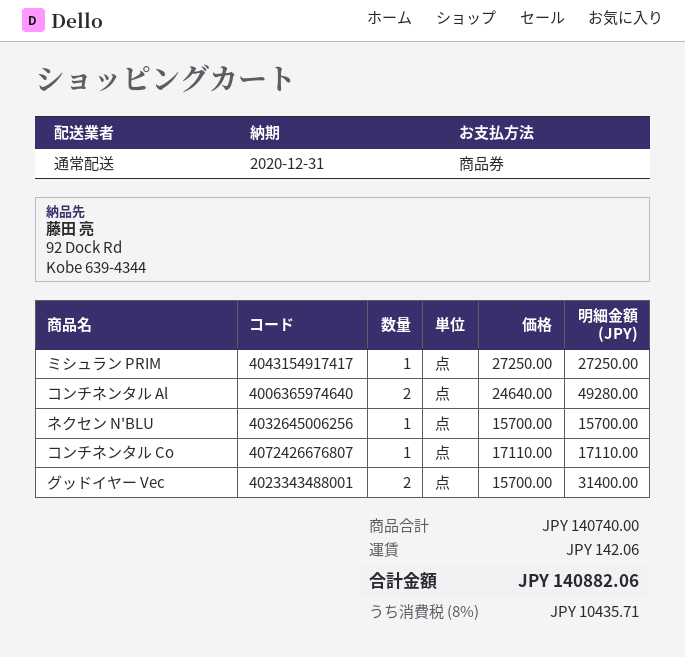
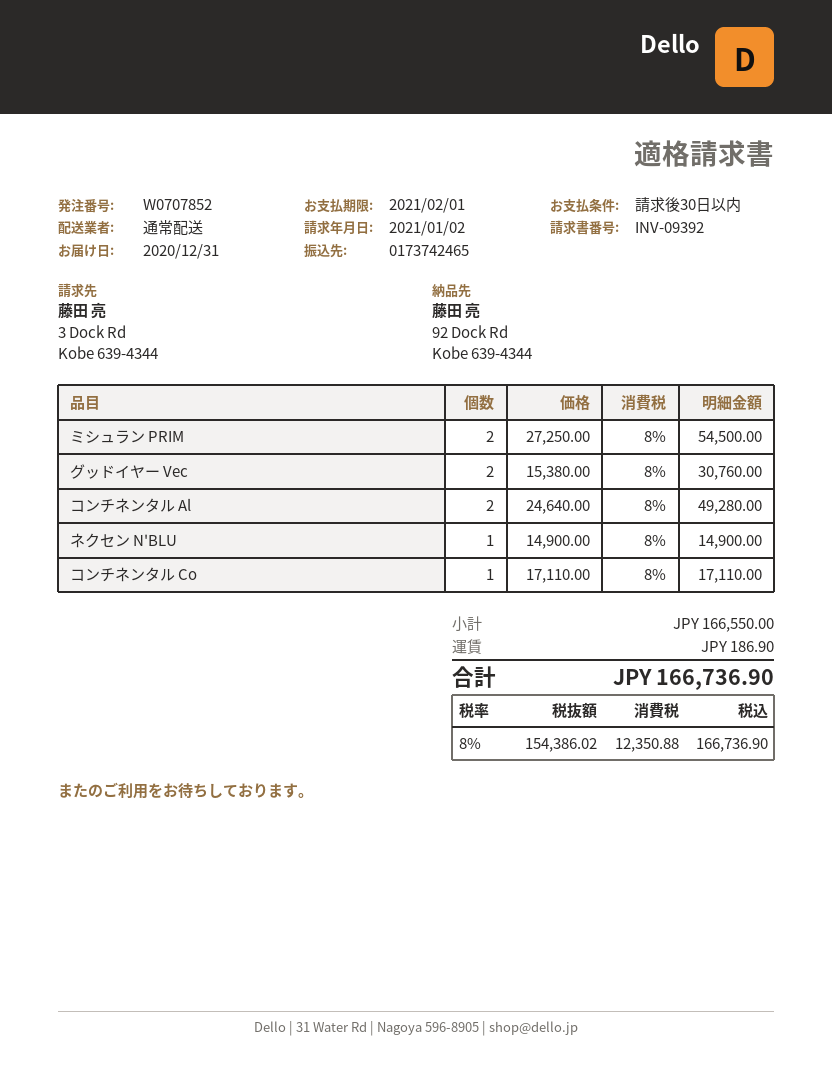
ミシュラン PRIM: 1 x 27250.00 = 27250.00 -> 2 x 27250.00 = 54500.00
ネクセン N'BLU: 1 x 15700.00 = 15700.00 -> 1 x 14900.00 = 14900.00
グッドイヤー Vec: 2 x 15700.00 = 31400.00 -> 2 x 15380.00 = 30760.00
subtotal: 140740.00 -> 166550.00
shipping: 142.06 -> 186.90
tax: 8% = 10435.71 -> 8% = 12350.88
total: 140882.06 -> 166736.90

